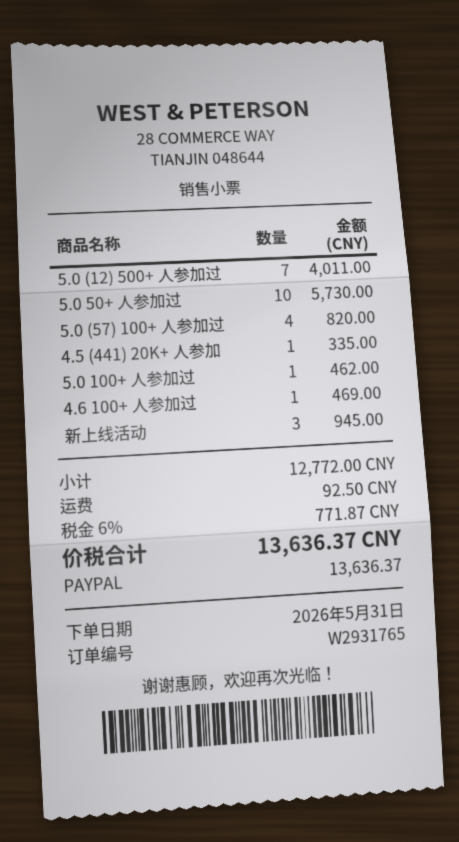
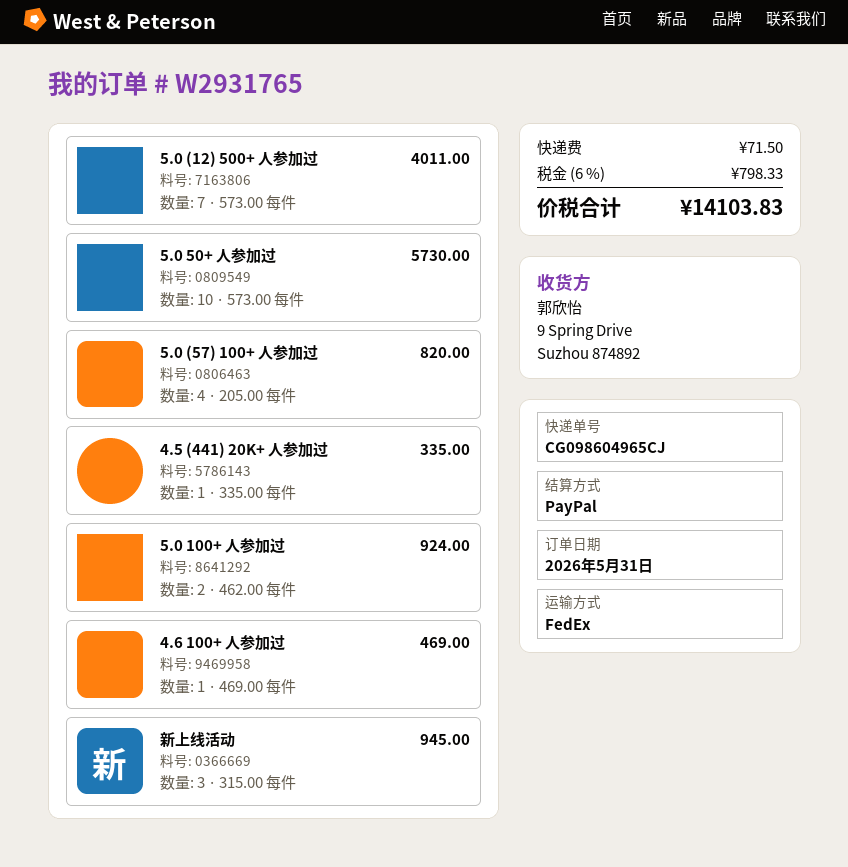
5.0 100+ 人参加过: 1 for 462.00 -> 2 for 924.00
shipping: 92.50 -> 71.50
tax: 6% = 771.87 -> 6% = 798.33
total: 13636.37 -> 14103.83

